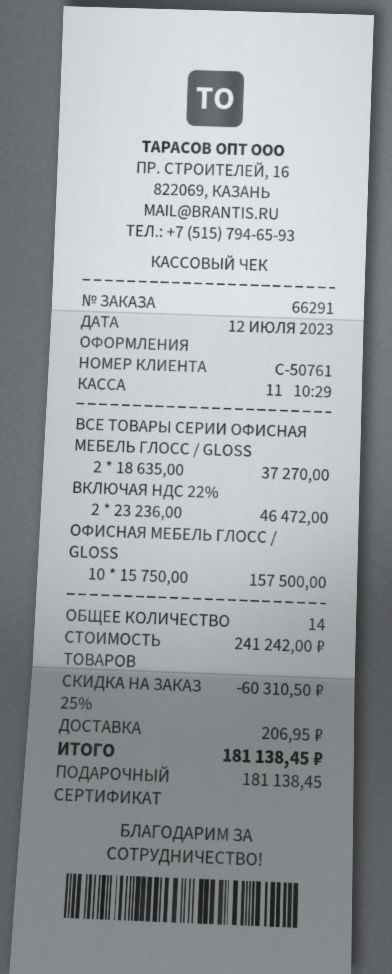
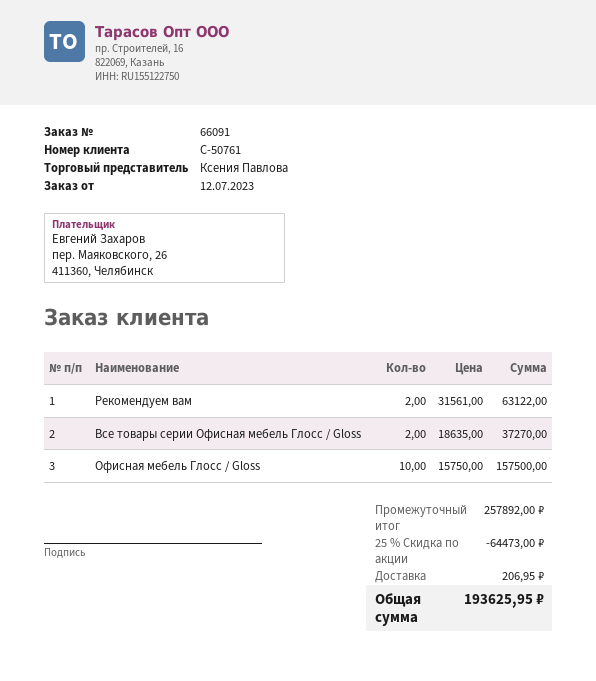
order number: 66291 -> 66091
ВКЛЮЧАЯ НДС 22%: 2 x 23236.00 = 46472.00 -> none
Рекомендуем вам: none -> 2 x 31561.00 = 63122.00
subtotal: 241242.00 -> 257892.00
discount: 25% = 60310.50 -> 25% = 64473.00
total: 181138.45 -> 193625.95

